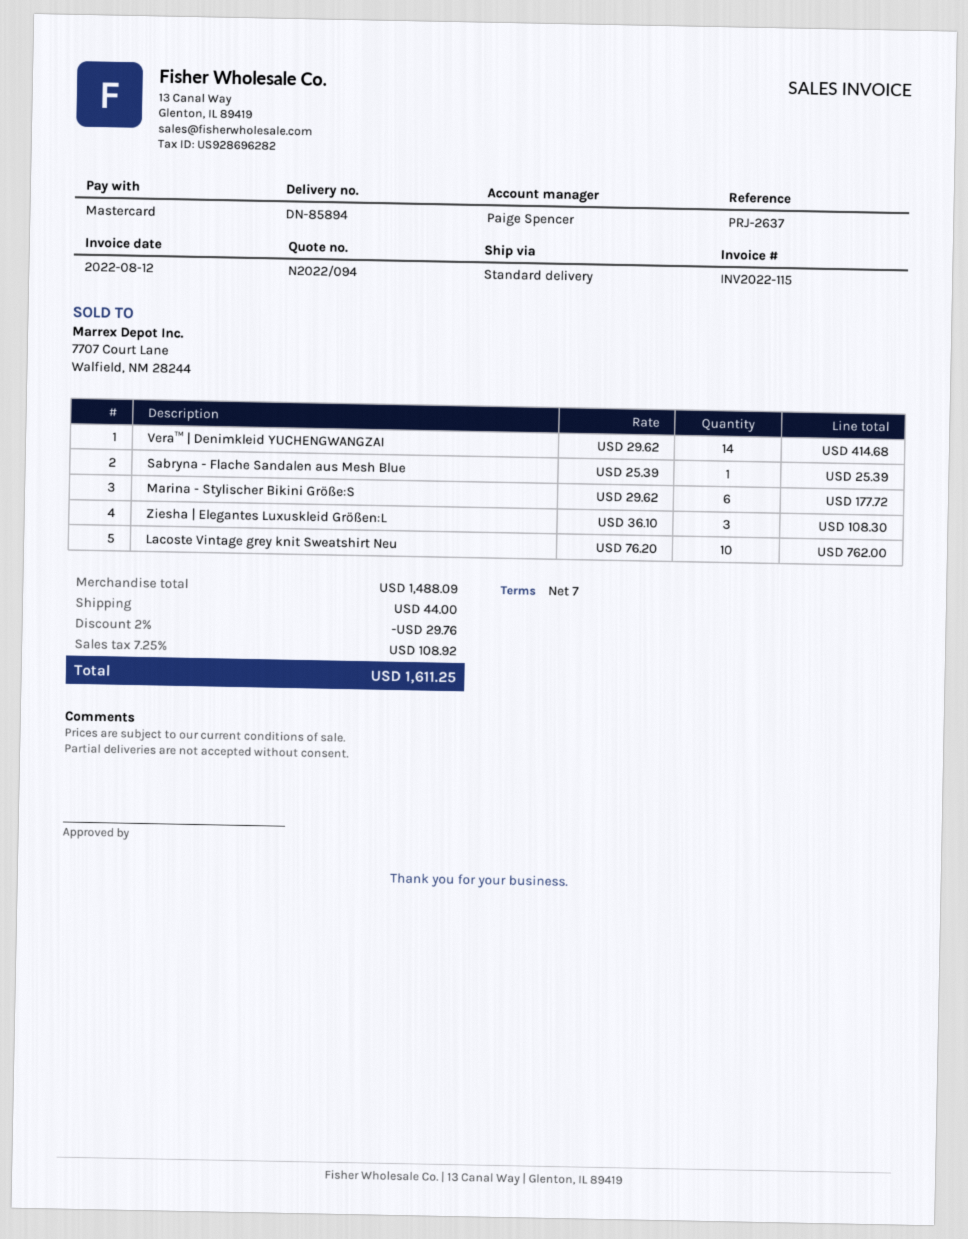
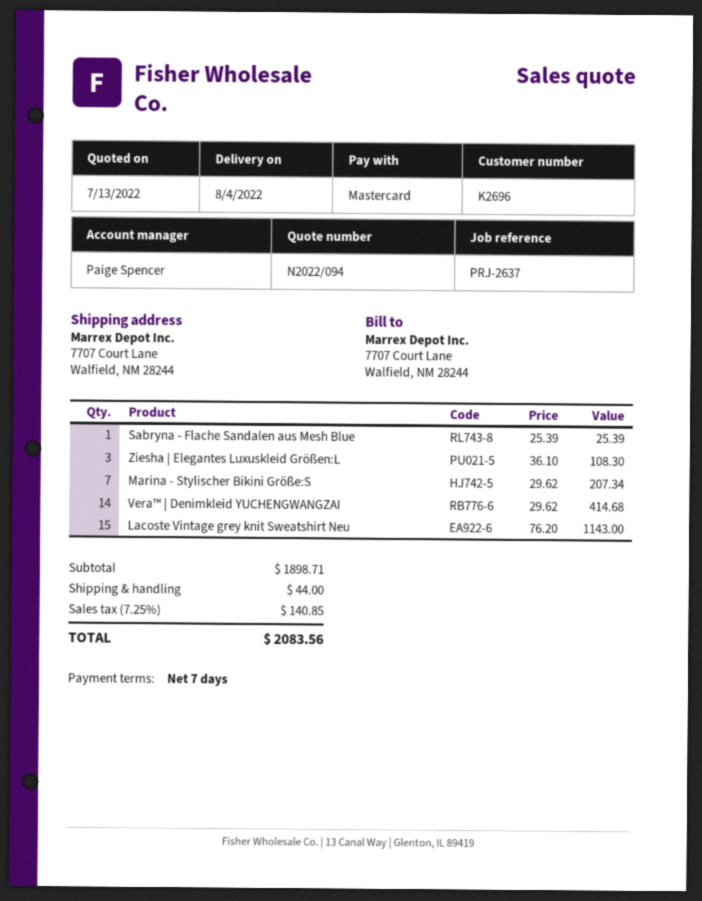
Marina - Stylischer Bikini Größe:S: 6 x 29.62 = 177.72 -> 7 x 29.62 = 207.34
Lacoste Vintage grey knit Sweatshirt Neu: 10 x 76.20 = 762.00 -> 15 x 76.20 = 1143.00
subtotal: 1488.09 -> 1898.71
discount: 2% = 29.76 -> none
tax: 7.25% = 108.92 -> 7.25% = 140.85
total: 1611.25 -> 2083.56

